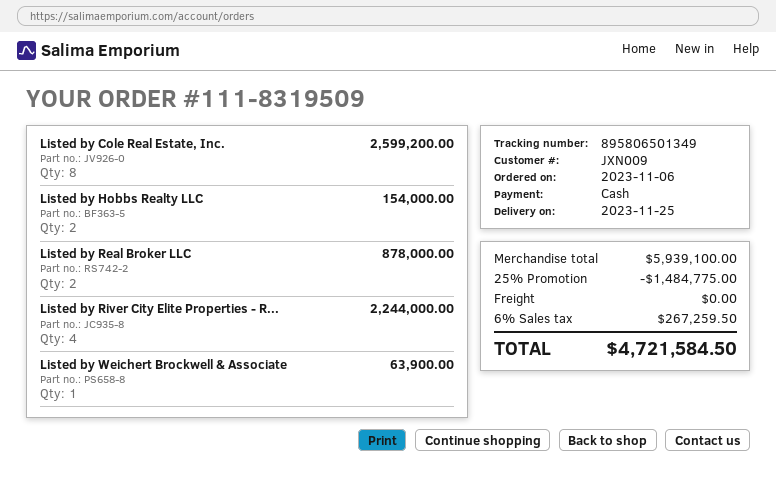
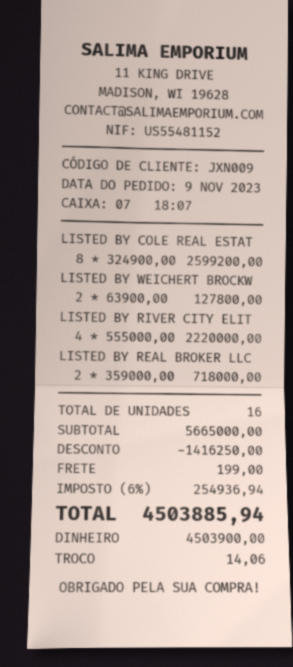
order date: 2023-11-06 -> 2023-11-09
Listed by Hobbs Realty LLC: 2 for 154000.00 -> none
Listed by Real Broker LLC: 2 for 878000.00 -> 2 for 718000.00
Listed by River City Elite Properties - R...: 4 for 2244000.00 -> 4 for 2220000.00
Listed by Weichert Brockwell & Associate: 1 for 63900.00 -> 2 for 127800.00
subtotal: 5939100.00 -> 5665000.00
discount: 1484775.00 -> 1416250.00
shipping: 0.00 -> 199.00
tax: 6% = 267259.50 -> 6% = 254936.94
total: 4721584.50 -> 4503885.94

